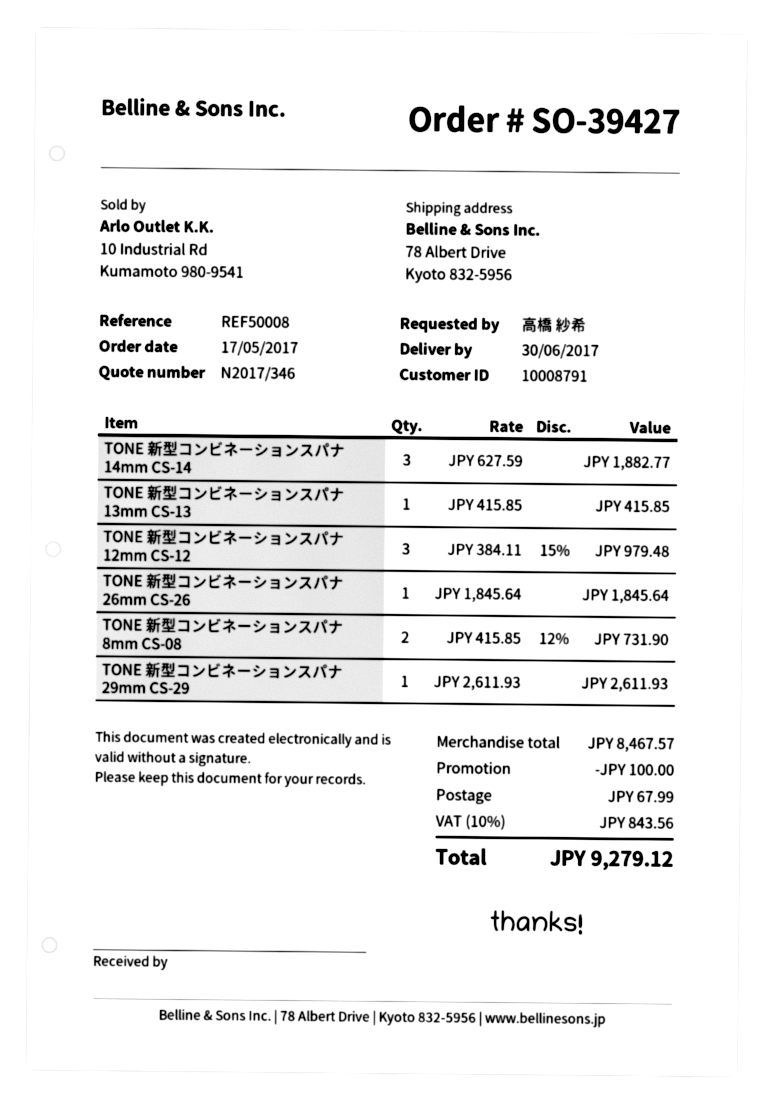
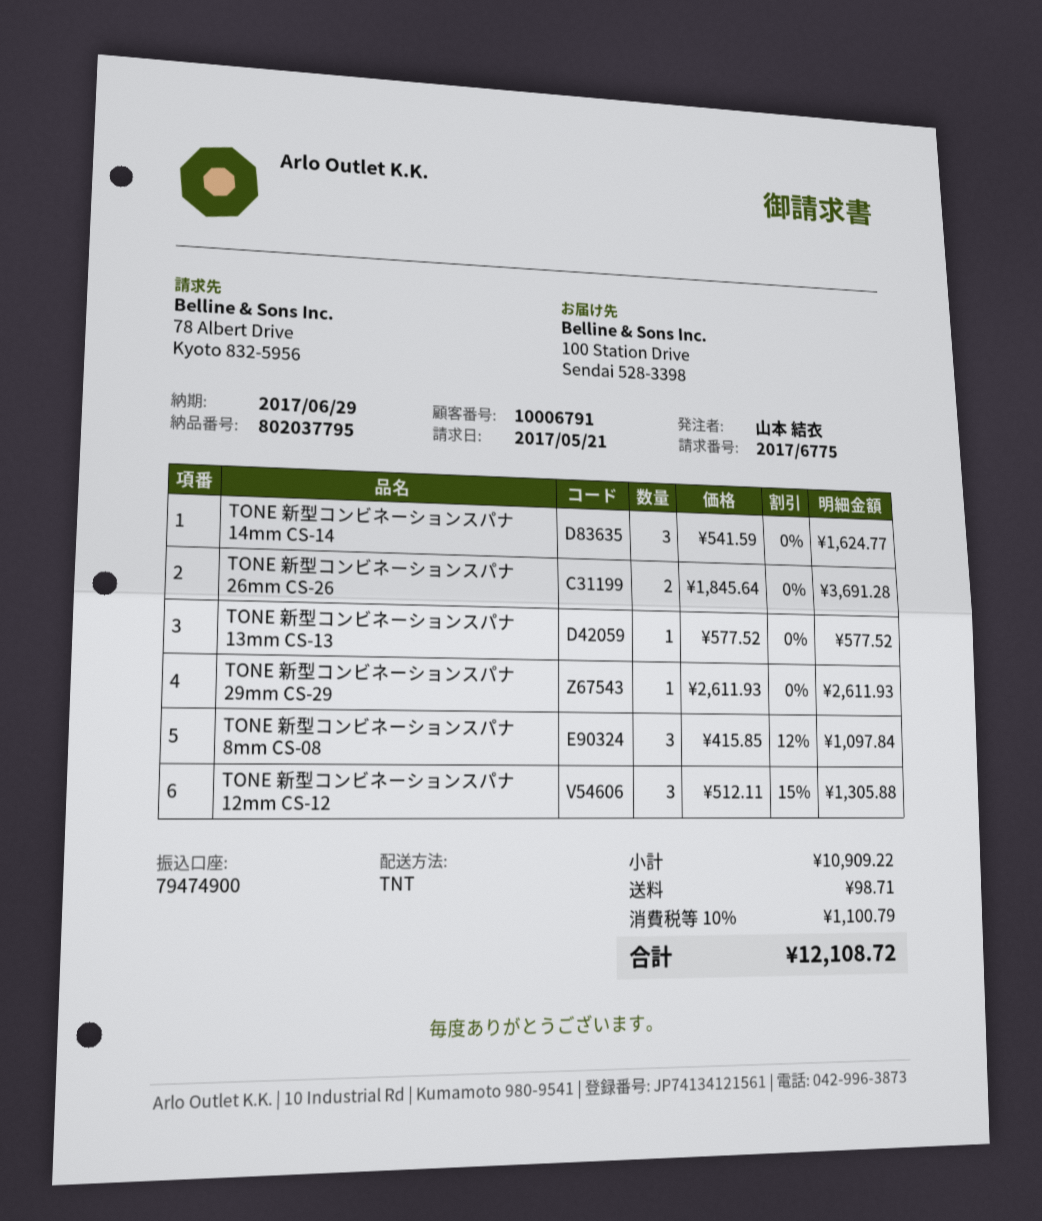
delivery date: 2017-06-30 -> 2017-06-29
customer number: 10008791 -> 10006791
ordered by: 高橋 紗希 -> 山本 結衣
ship to: 78 Albert Drive, Kyoto 832-5956 -> 100 Station Drive, Sendai 528-3398
TONE 新型コンビネーションスパナ 14mm CS-14: 3 x 627.59 = 1882.77 -> 3 x 541.59 = 1624.77
TONE 新型コンビネーションスパナ 13mm CS-13: 1 x 415.85 = 415.85 -> 1 x 577.52 = 577.52
TONE 新型コンビネーションスパナ 12mm CS-12: 3 x 384.11 - 15% = 979.48 -> 3 x 512.11 - 15% = 1305.88
TONE 新型コンビネーションスパナ 26mm CS-26: 1 x 1845.64 = 1845.64 -> 2 x 1845.64 = 3691.28
TONE 新型コンビネーションスパナ 8mm CS-08: 2 x 415.85 - 12% = 731.90 -> 3 x 415.85 - 12% = 1097.84
subtotal: 8467.57 -> 10909.22
discount: 100.00 -> none
shipping: 67.99 -> 98.71
tax: 10% = 843.56 -> 10% = 1100.79
total: 9279.12 -> 12108.72

